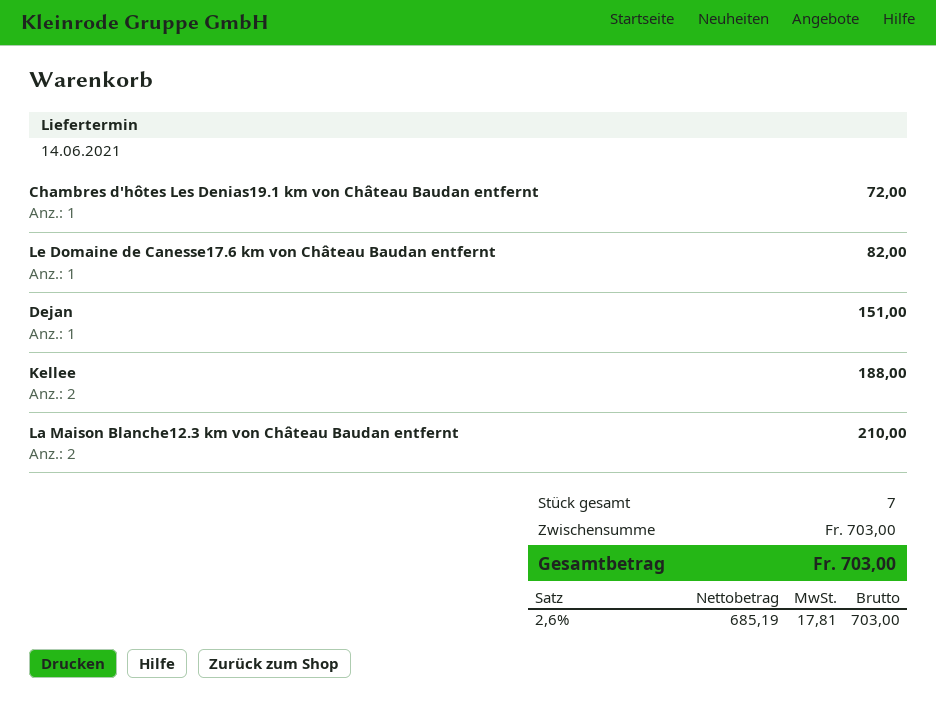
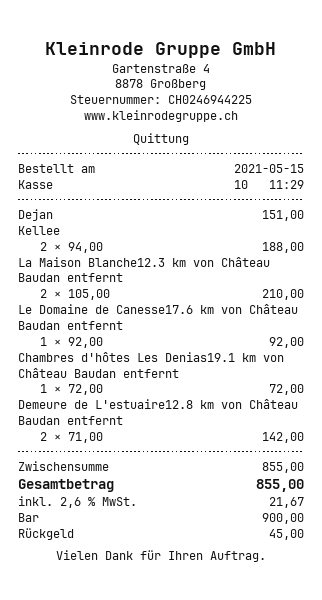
Le Domaine de Canesse17.6 km von Château Baudan entfernt: 1 for 82.00 -> 1 for 92.00
Demeure de L'estuaire12.8 km von Château Baudan entfernt: none -> 2 for 142.00
subtotal: 703.00 -> 855.00
tax: 2.6% = 17.81 -> 2.6% = 21.67
total: 703.00 -> 855.00

